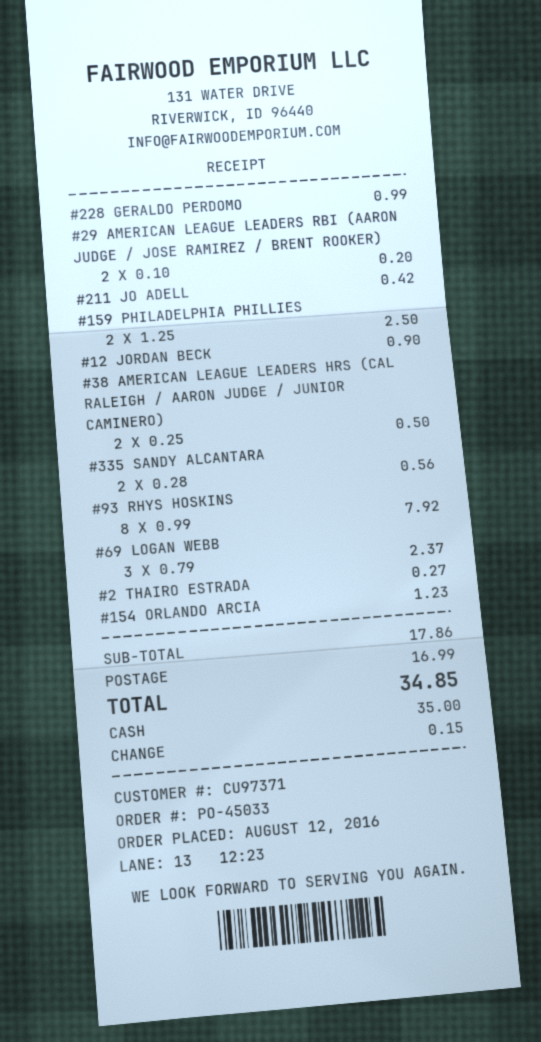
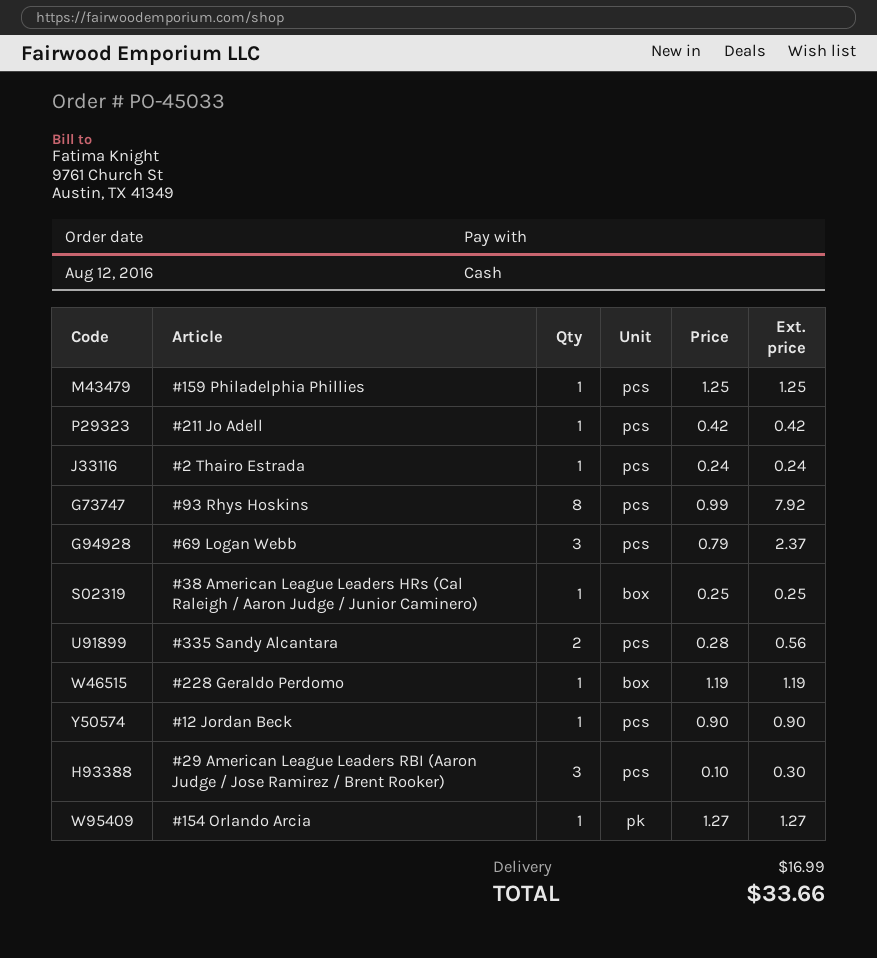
#228 GERALDO PERDOMO: 1 x 0.99 = 0.99 -> 1 x 1.19 = 1.19
#29 AMERICAN LEAGUE LEADERS RBI (AARON JUDGE / JOSE RAMIREZ / BRENT ROOKER): 2 x 0.10 = 0.20 -> 3 x 0.10 = 0.30
#159 PHILADELPHIA PHILLIES: 2 x 1.25 = 2.50 -> 1 x 1.25 = 1.25
#38 AMERICAN LEAGUE LEADERS HRS (CAL RALEIGH / AARON JUDGE / JUNIOR CAMINERO): 2 x 0.25 = 0.50 -> 1 x 0.25 = 0.25
#2 THAIRO ESTRADA: 1 x 0.27 = 0.27 -> 1 x 0.24 = 0.24
#154 ORLANDO ARCIA: 1 x 1.23 = 1.23 -> 1 x 1.27 = 1.27
total: 34.85 -> 33.66

